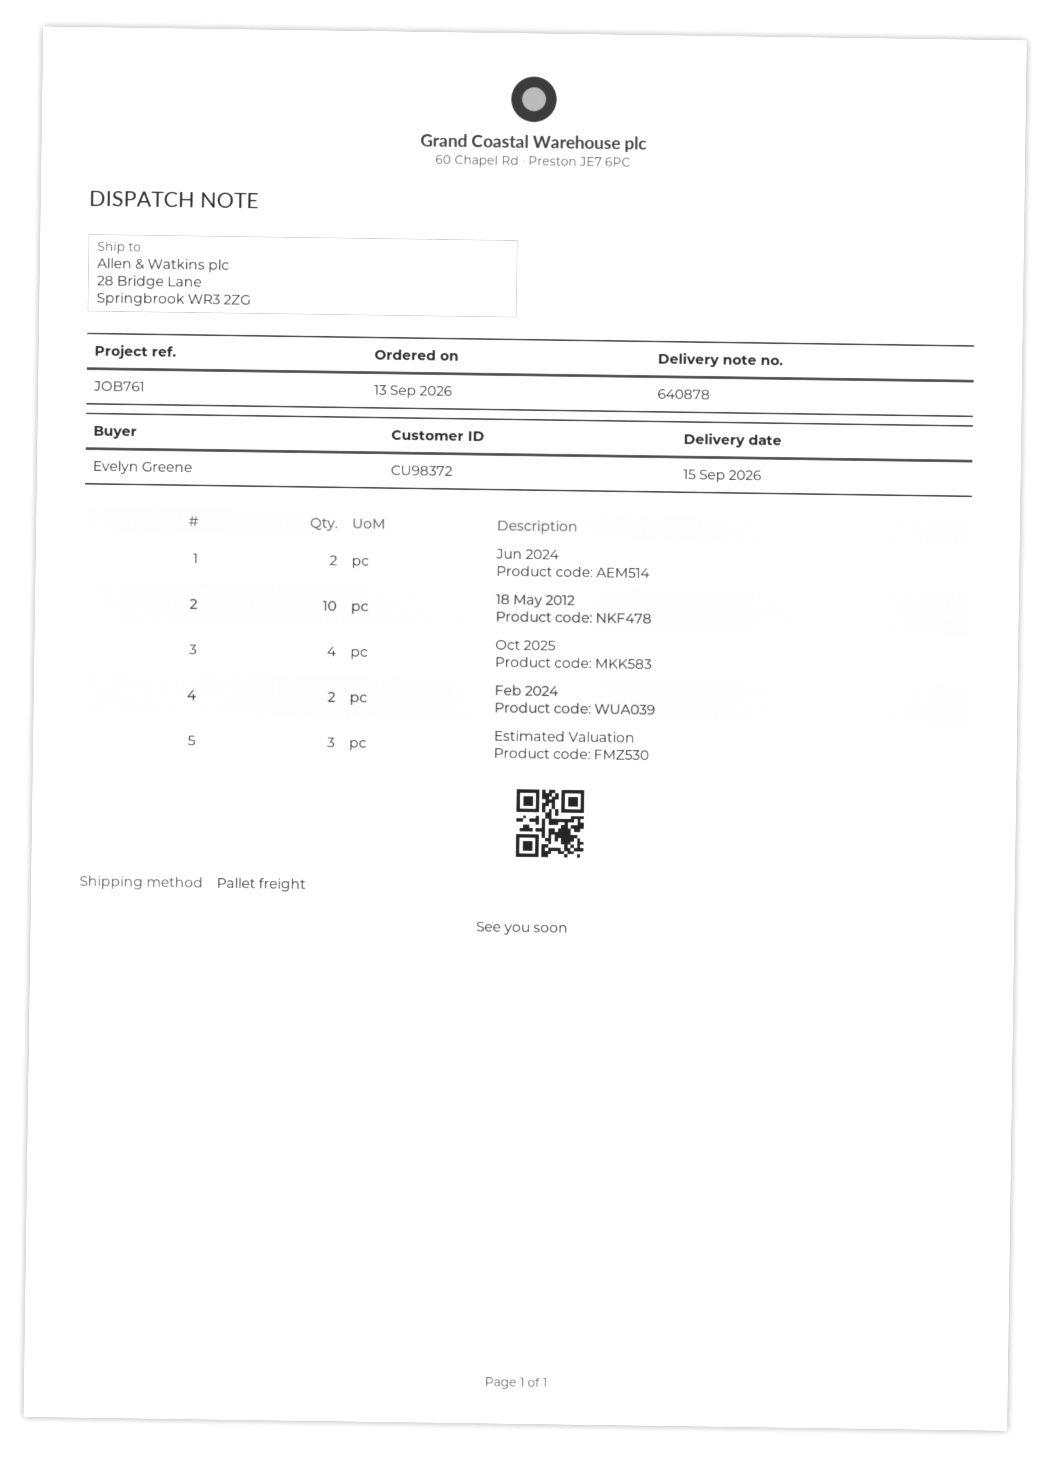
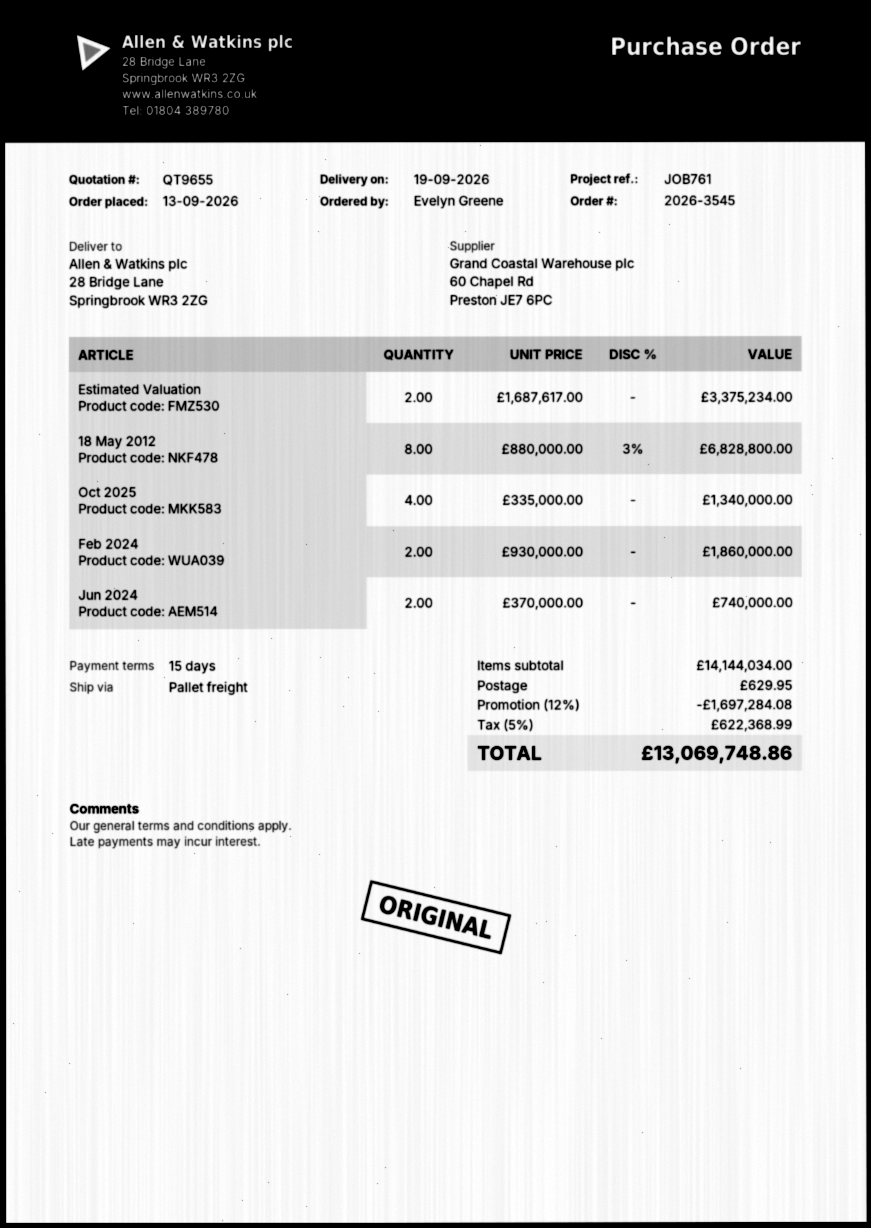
delivery date: 2026-09-15 -> 2026-09-19
18 May 2012: 10 -> 8
Estimated Valuation: 3 -> 2

